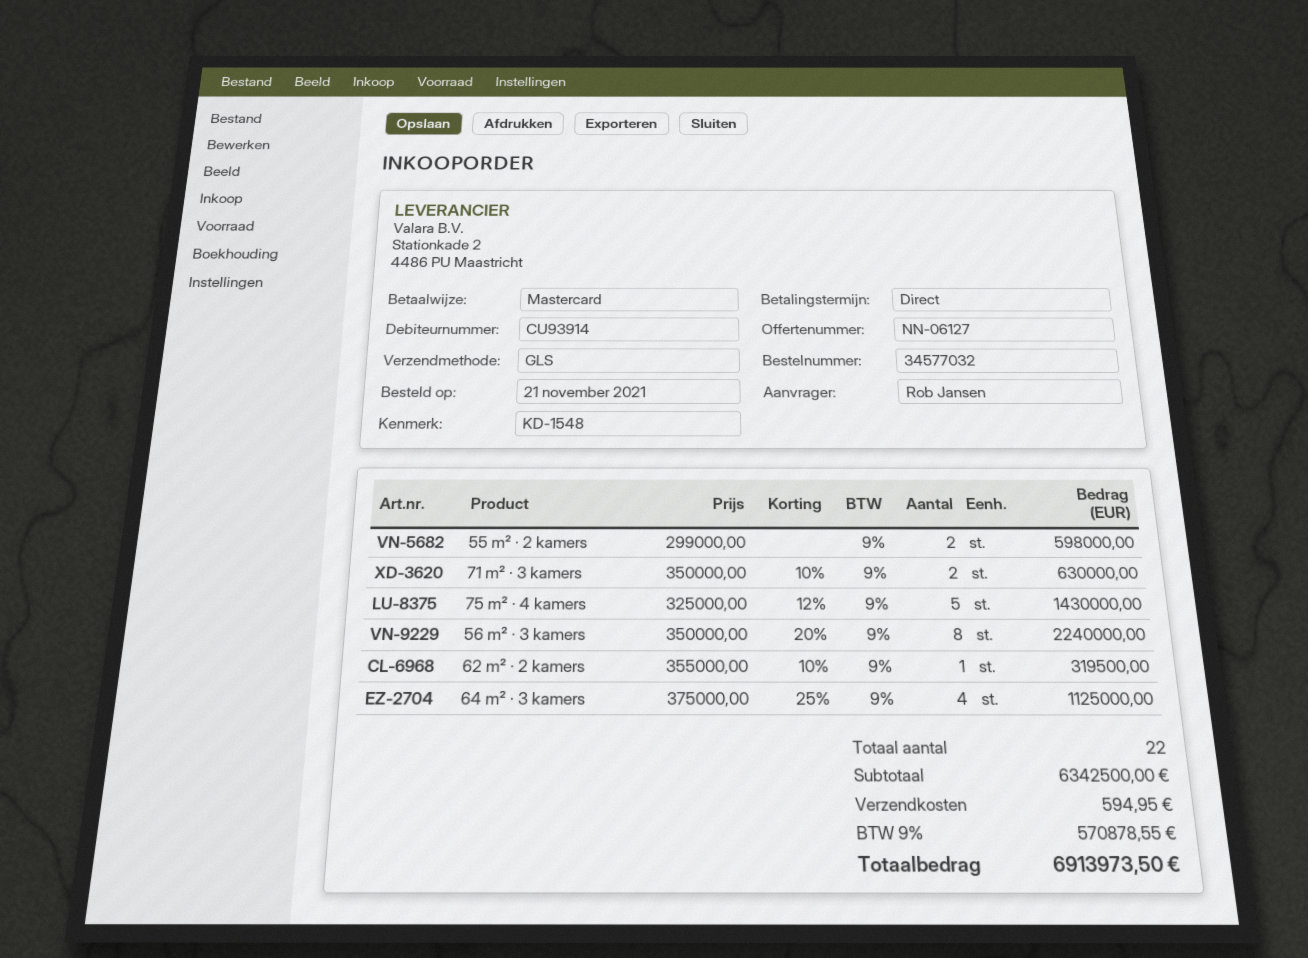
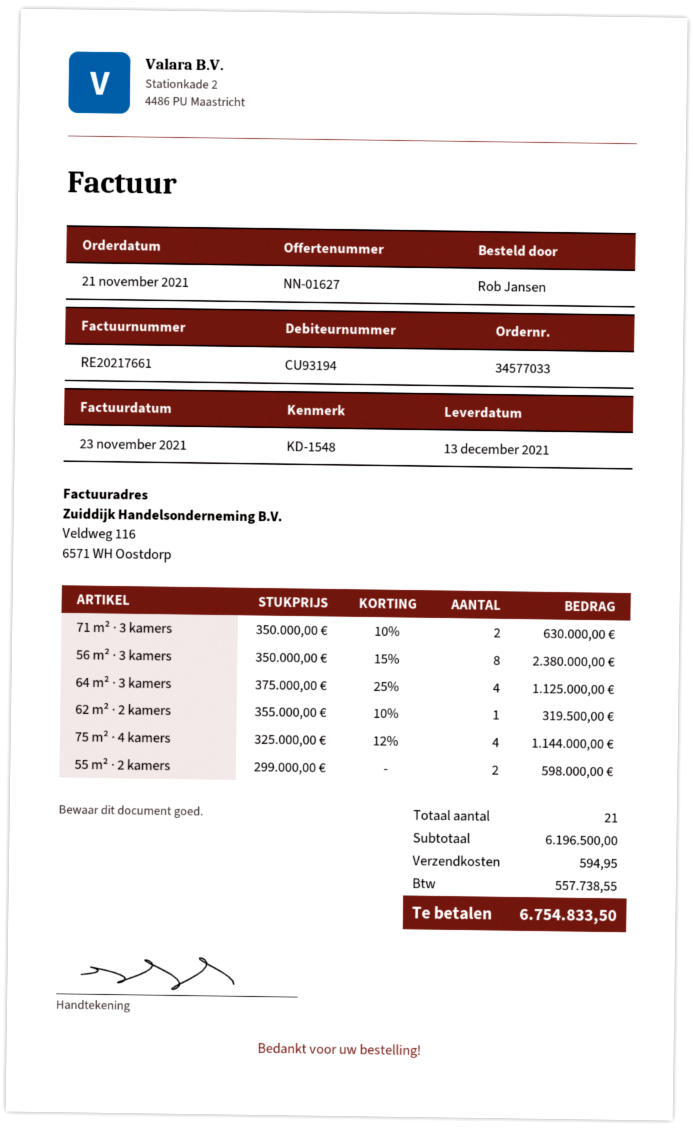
quote number: NN-06127 -> NN-01627
order number: 34577032 -> 34577033
customer number: CU93914 -> CU93194
75 m² · 4 kamers: 5 x 325000.00 - 12% = 1430000.00 -> 4 x 325000.00 - 12% = 1144000.00
56 m² · 3 kamers: 8 x 350000.00 - 20% = 2240000.00 -> 8 x 350000.00 - 15% = 2380000.00
total quantity: 22 -> 21
subtotal: 6342500.00 -> 6196500.00
tax: 570878.55 -> 557738.55
total: 6913973.50 -> 6754833.50

